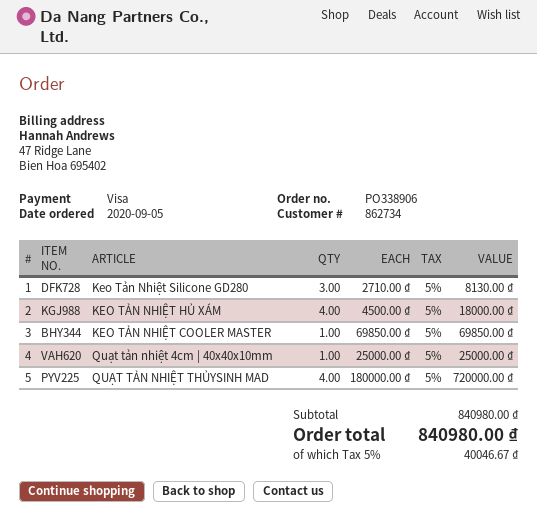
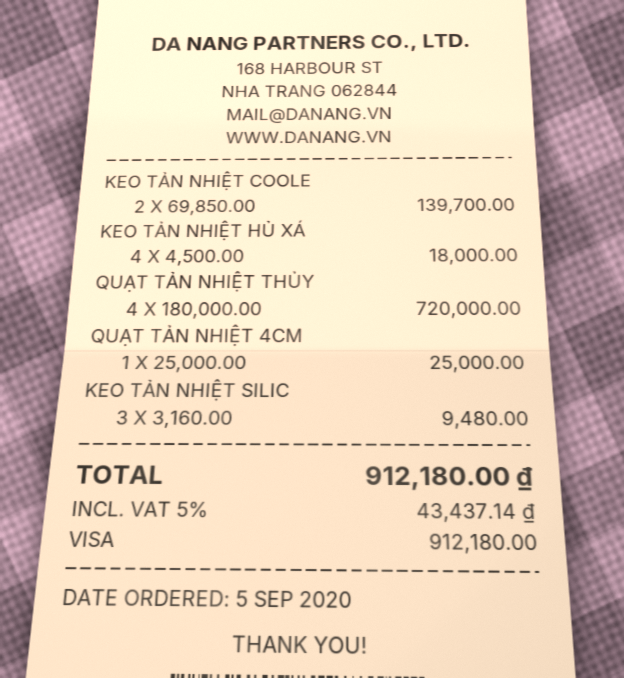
Keo Tản Nhiệt Silicone GD280: 3 x 2710.00 = 8130.00 -> 3 x 3160.00 = 9480.00
KEO TẢN NHIỆT COOLER MASTER: 1 x 69850.00 = 69850.00 -> 2 x 69850.00 = 139700.00
tax: 5% = 40046.67 -> 5% = 43437.14
total: 840980.00 -> 912180.00

